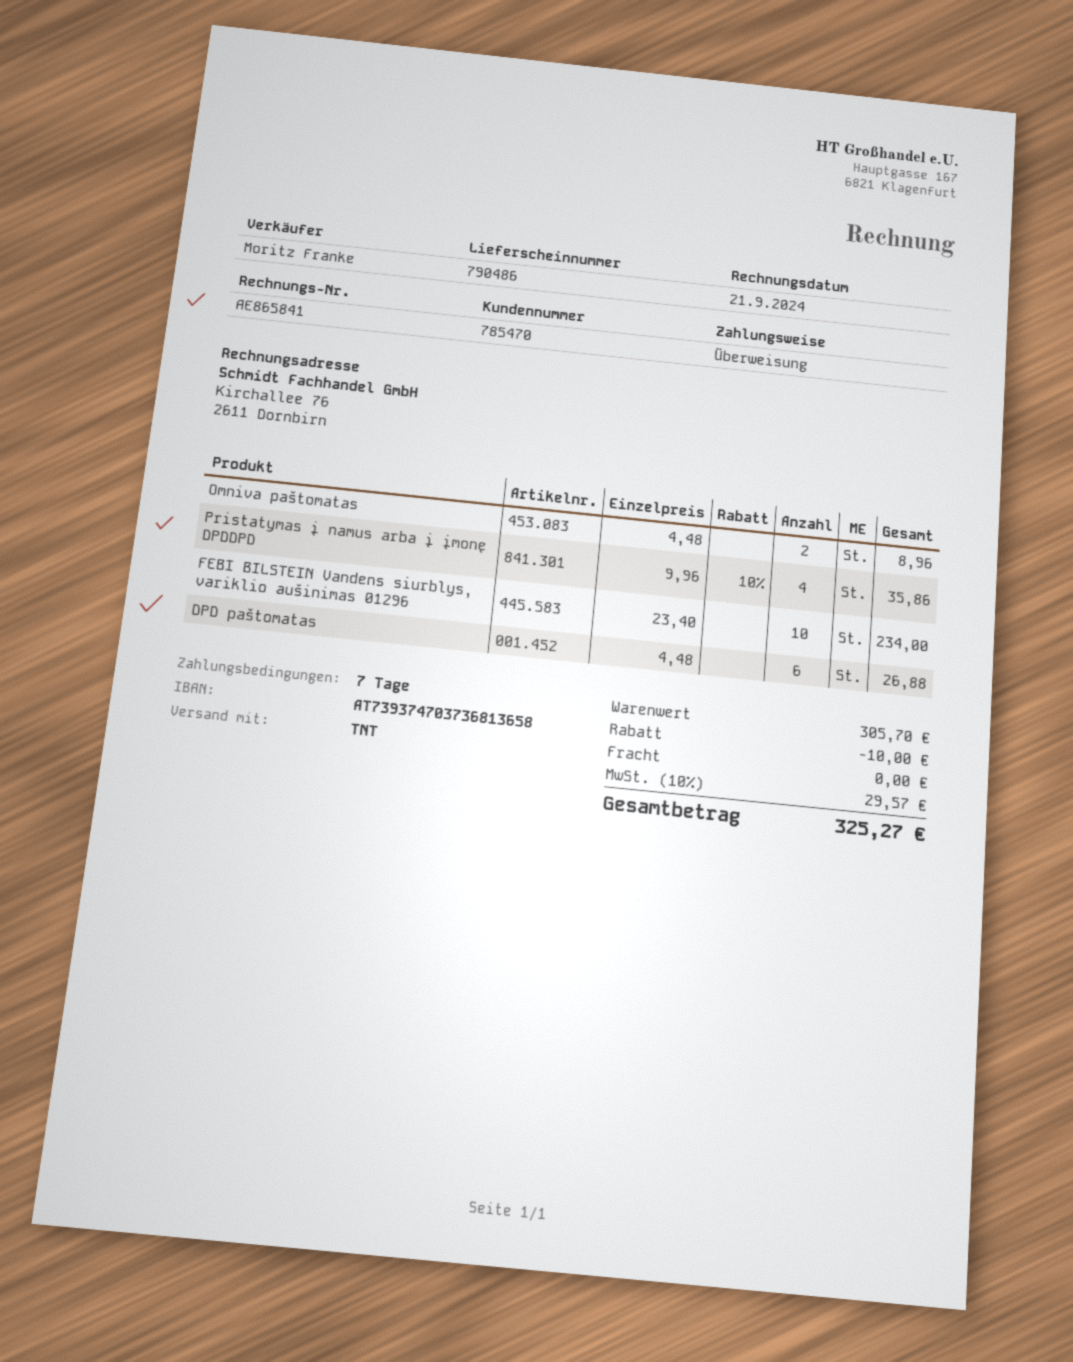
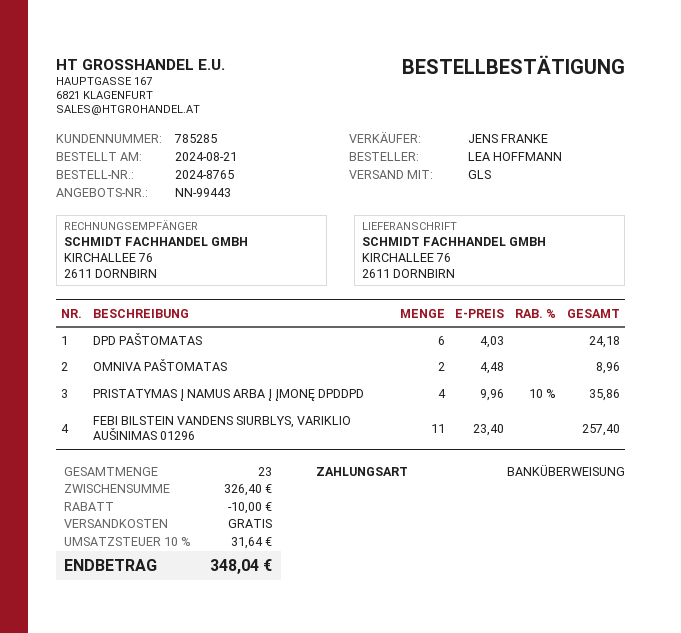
customer number: 785470 -> 785285
sales rep: Moritz Franke -> JENS FRANKE
shipping method: TNT -> GLS
FEBI BILSTEIN Vandens siurblys, variklio aušinimas 01296: 10 x 23.40 = 234.00 -> 11 x 23.40 = 257.40
DPD paštomatas: 6 x 4.48 = 26.88 -> 6 x 4.03 = 24.18
subtotal: 305.70 -> 326.40
tax: 10% = 29.57 -> 10% = 31.64
total: 325.27 -> 348.04

